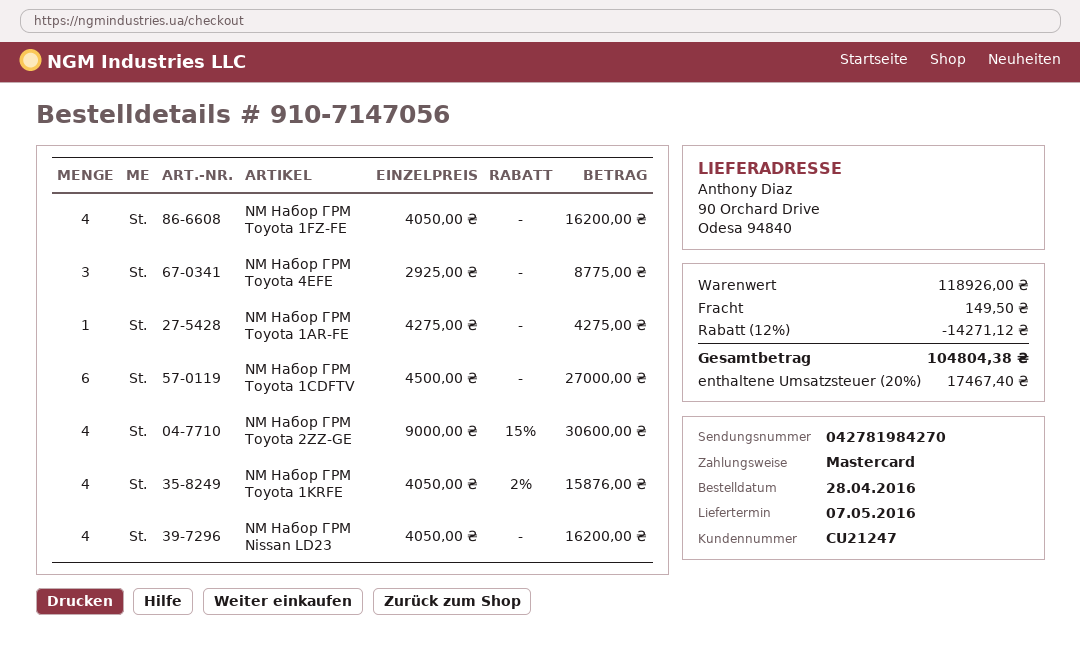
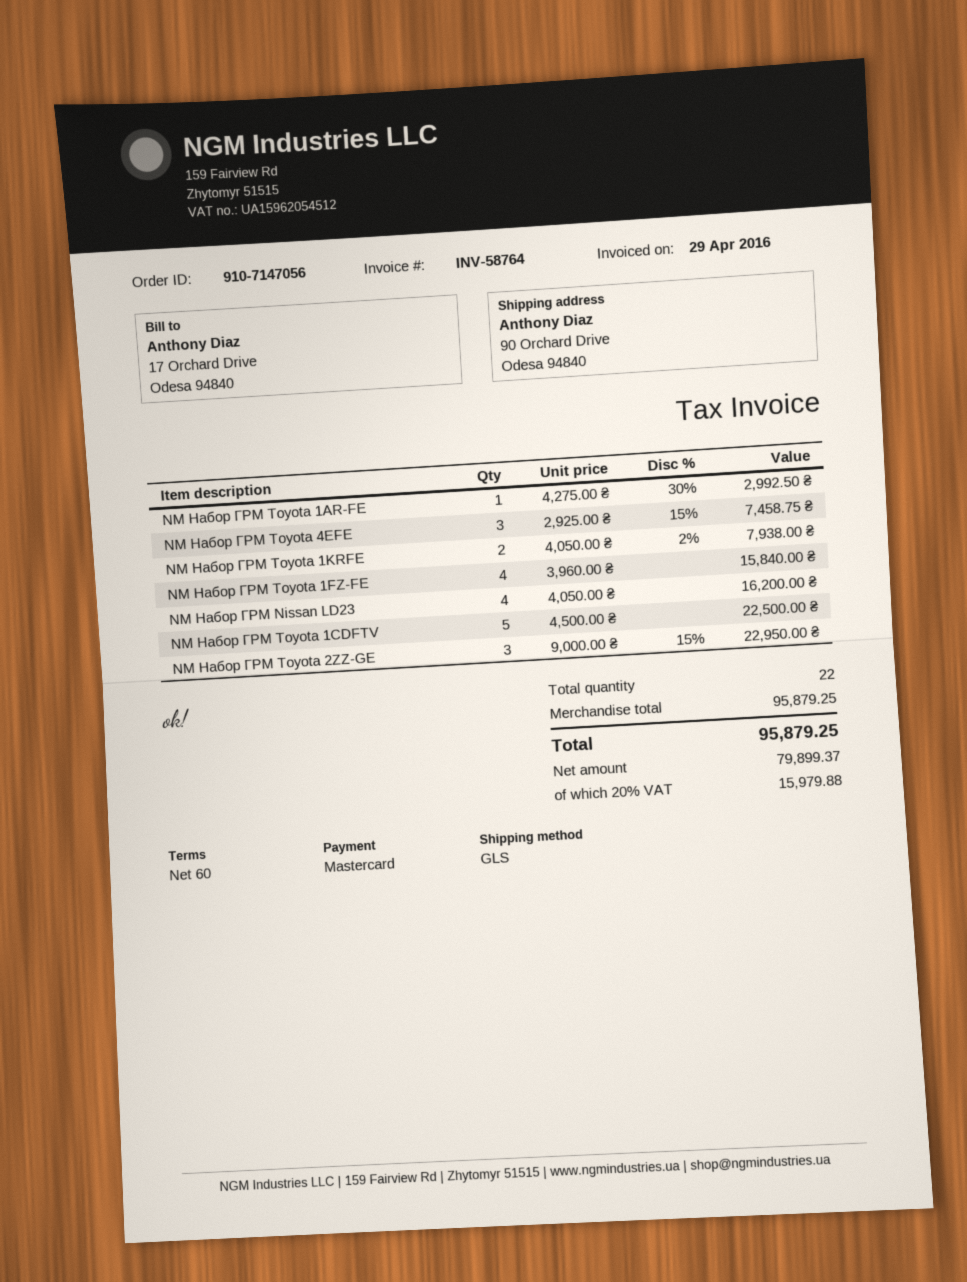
NM Набор ГРМ Toyota 1FZ-FE: 4 x 4050.00 = 16200.00 -> 4 x 3960.00 = 15840.00
NM Набор ГРМ Toyota 4EFE: 3 x 2925.00 = 8775.00 -> 3 x 2925.00 - 15% = 7458.75
NM Набор ГРМ Toyota 1AR-FE: 1 x 4275.00 = 4275.00 -> 1 x 4275.00 - 30% = 2992.50
NM Набор ГРМ Toyota 1CDFTV: 6 x 4500.00 = 27000.00 -> 5 x 4500.00 = 22500.00
NM Набор ГРМ Toyota 2ZZ-GE: 4 x 9000.00 - 15% = 30600.00 -> 3 x 9000.00 - 15% = 22950.00
NM Набор ГРМ Toyota 1KRFE: 4 x 4050.00 - 2% = 15876.00 -> 2 x 4050.00 - 2% = 7938.00
subtotal: 118926.00 -> 95879.25
discount: 12% = 14271.12 -> none
shipping: 149.50 -> none
tax: 20% = 17467.40 -> 20% = 15979.88
total: 104804.38 -> 95879.25

